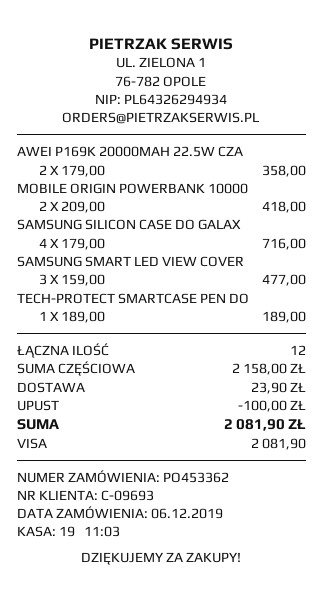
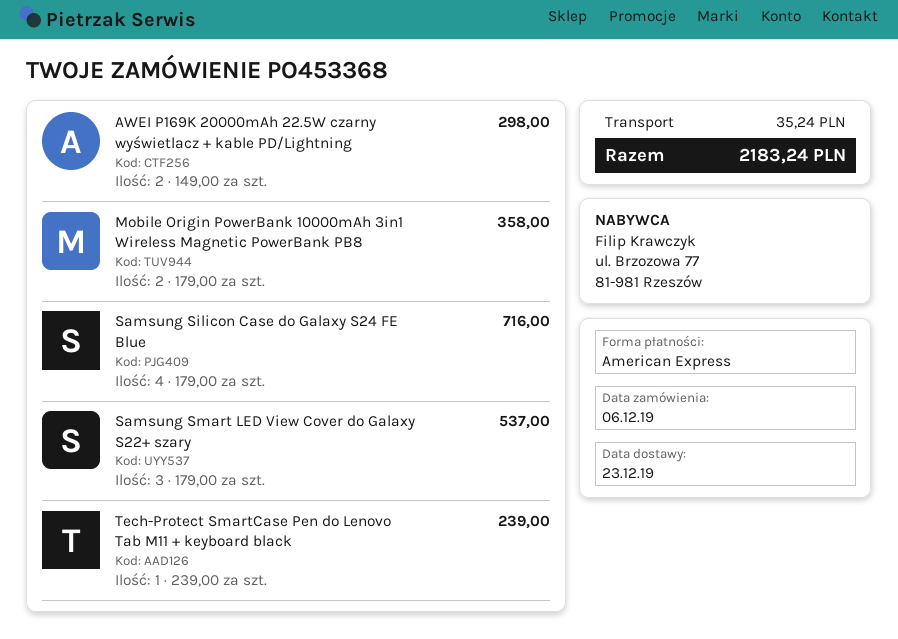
order number: PO453362 -> PO453368
payment method: Visa -> American Express
AWEI P169K 20000MAH 22.5W CZA: 2 x 179.00 = 358.00 -> 2 x 149.00 = 298.00
MOBILE ORIGIN POWERBANK 10000: 2 x 209.00 = 418.00 -> 2 x 179.00 = 358.00
SAMSUNG SMART LED VIEW COVER: 3 x 159.00 = 477.00 -> 3 x 179.00 = 537.00
TECH-PROTECT SMARTCASE PEN DO: 1 x 189.00 = 189.00 -> 1 x 239.00 = 239.00
discount: 100.00 -> none
shipping: 23.90 -> 35.24
total: 2081.90 -> 2183.24

